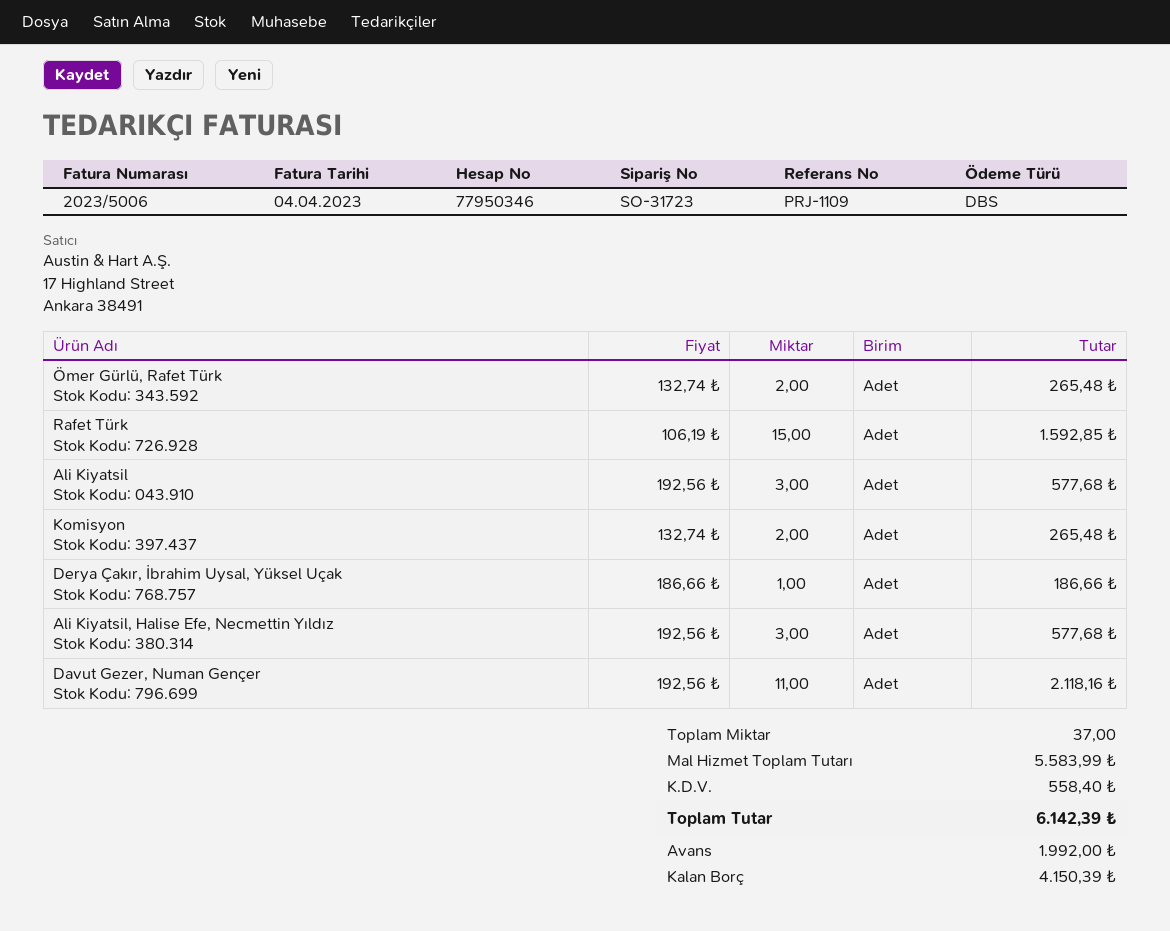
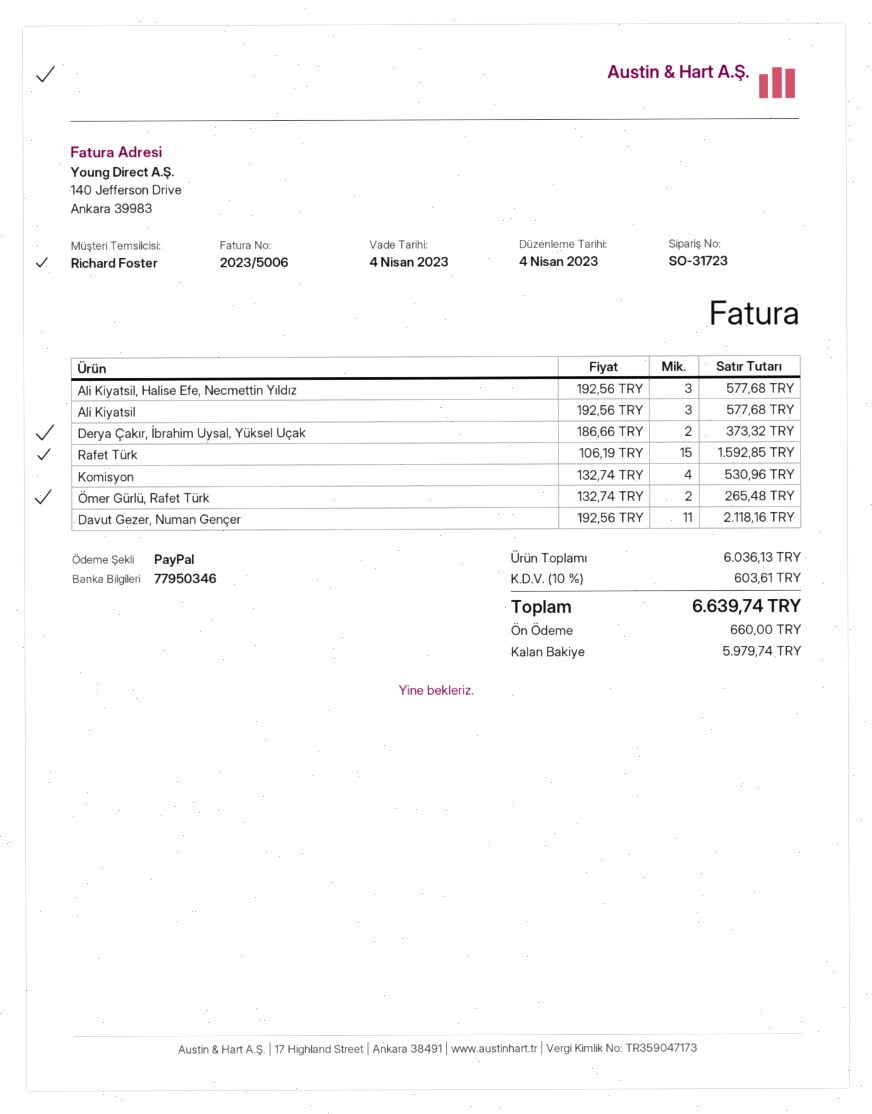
payment method: direct debit -> PayPal
Komisyon: 2 x 132.74 = 265.48 -> 4 x 132.74 = 530.96
Derya Çakır, İbrahim Uysal, Yüksel Uçak: 1 x 186.66 = 186.66 -> 2 x 186.66 = 373.32
subtotal: 5583.99 -> 6036.13
tax: 558.40 -> 603.61
total: 6142.39 -> 6639.74
deposit: 1992.00 -> 660.00
balance: 4150.39 -> 5979.74

